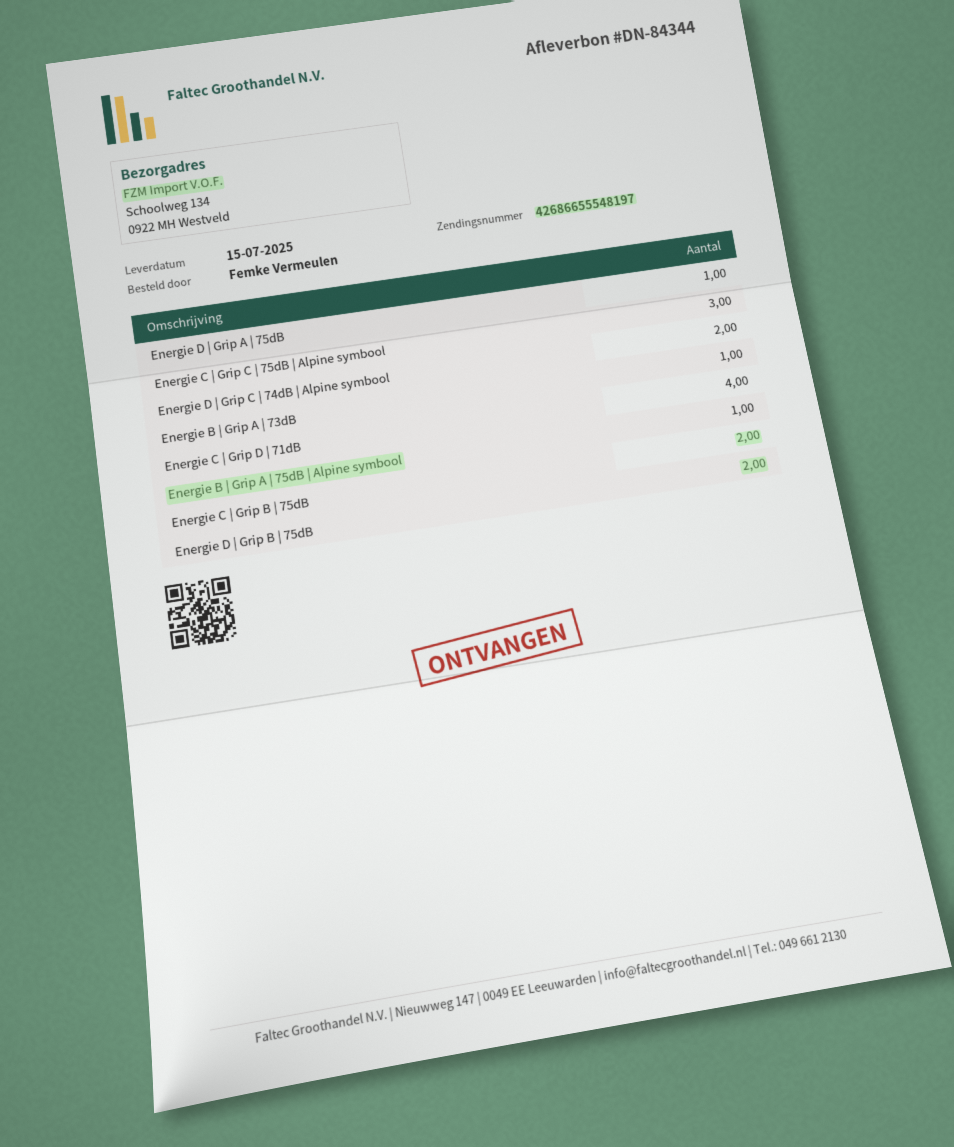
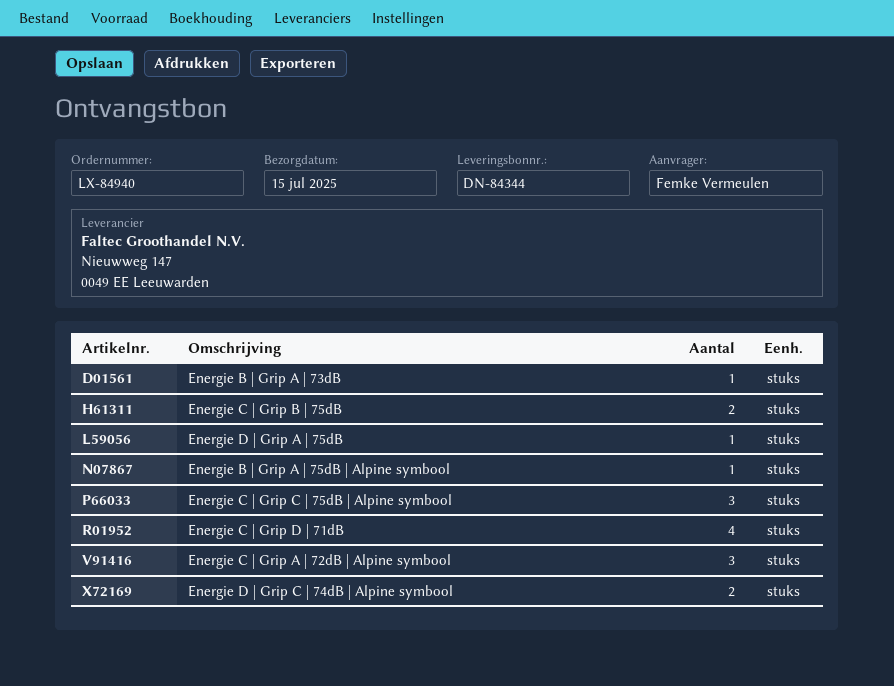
Energie D | Grip B | 75dB: 2 -> none
Energie C | Grip A | 72dB | Alpine symbool: none -> 3

